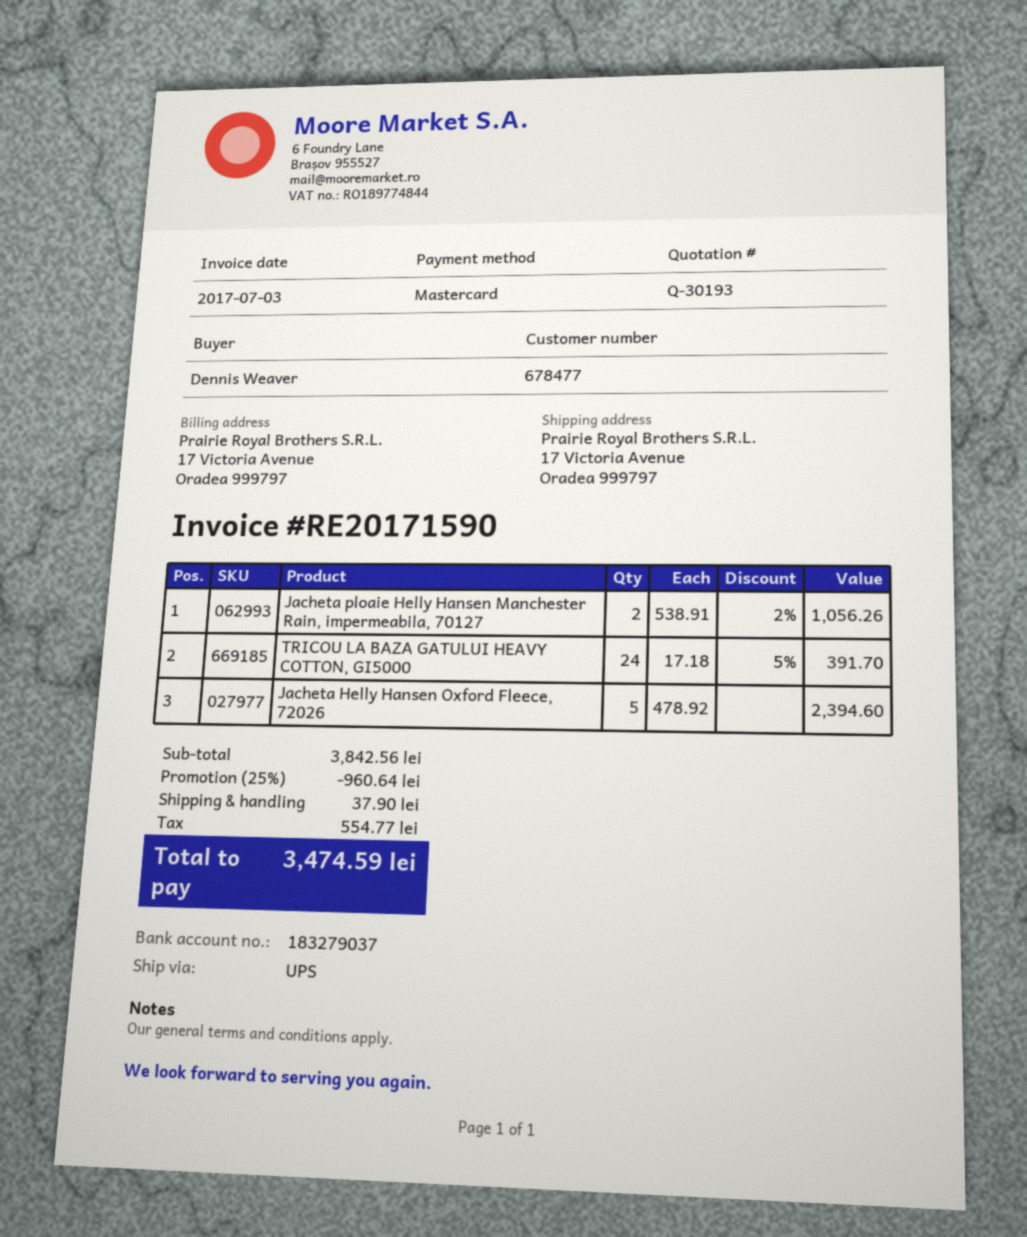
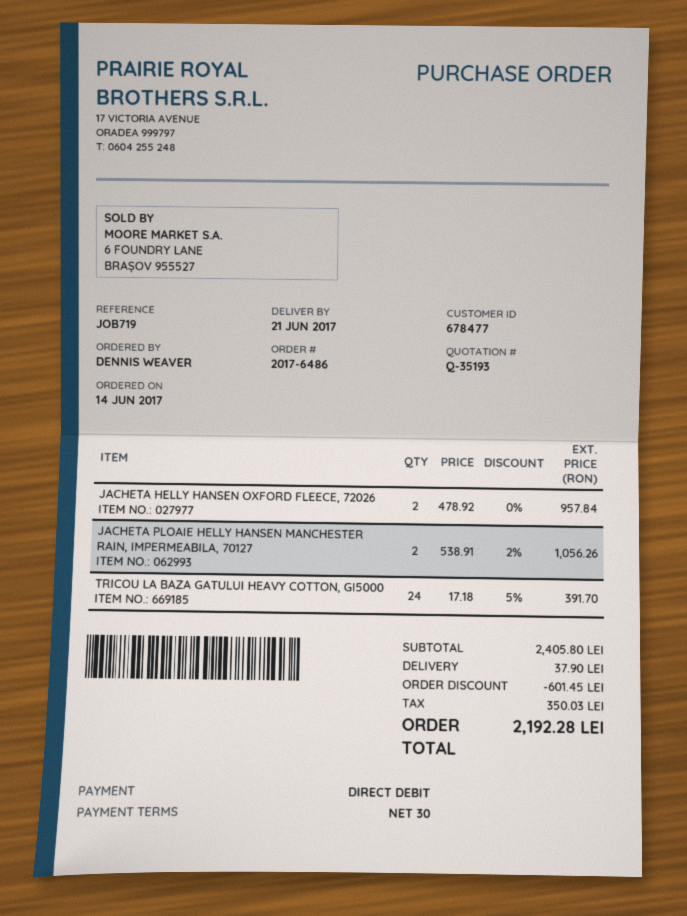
quote number: Q-30193 -> Q-35193
payment method: Mastercard -> direct debit
Jacheta Helly Hansen Oxford Fleece, 72026: 5 x 478.92 = 2394.60 -> 2 x 478.92 = 957.84
subtotal: 3842.56 -> 2405.80
discount: 960.64 -> 601.45
tax: 554.77 -> 350.03
total: 3474.59 -> 2192.28

